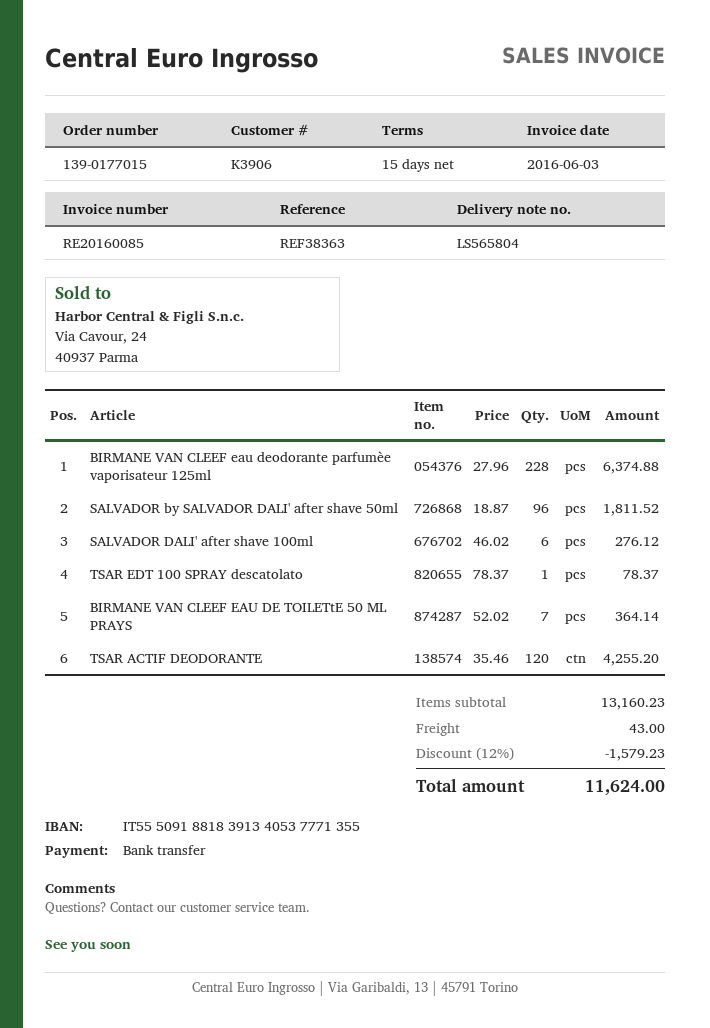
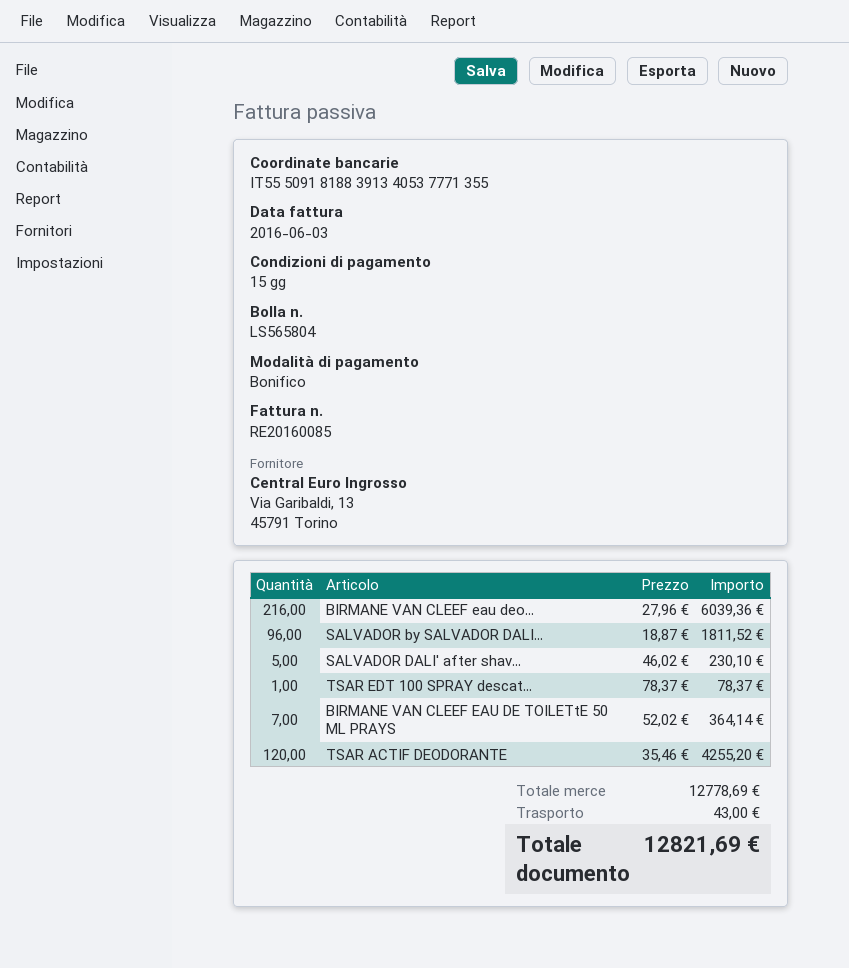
bank account: IT5550918818391340537771355 -> IT5550918188391340537771355
BIRMANE VAN CLEEF eau deodorante parfumèe vaporisateur 125ml: 228 x 27.96 = 6374.88 -> 216 x 27.96 = 6039.36
SALVADOR DALI' after shave 100ml: 6 x 46.02 = 276.12 -> 5 x 46.02 = 230.10
subtotal: 13160.23 -> 12778.69
discount: 12% = 1579.23 -> none
total: 11624.00 -> 12821.69

